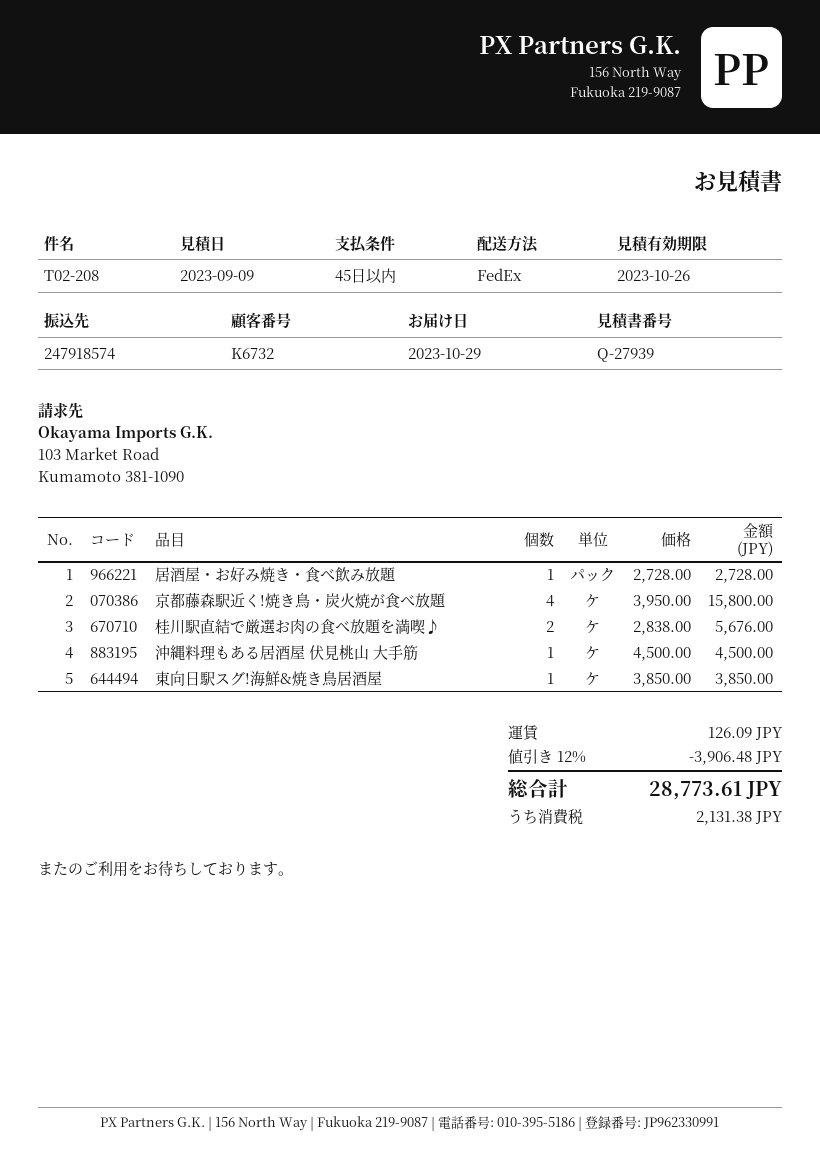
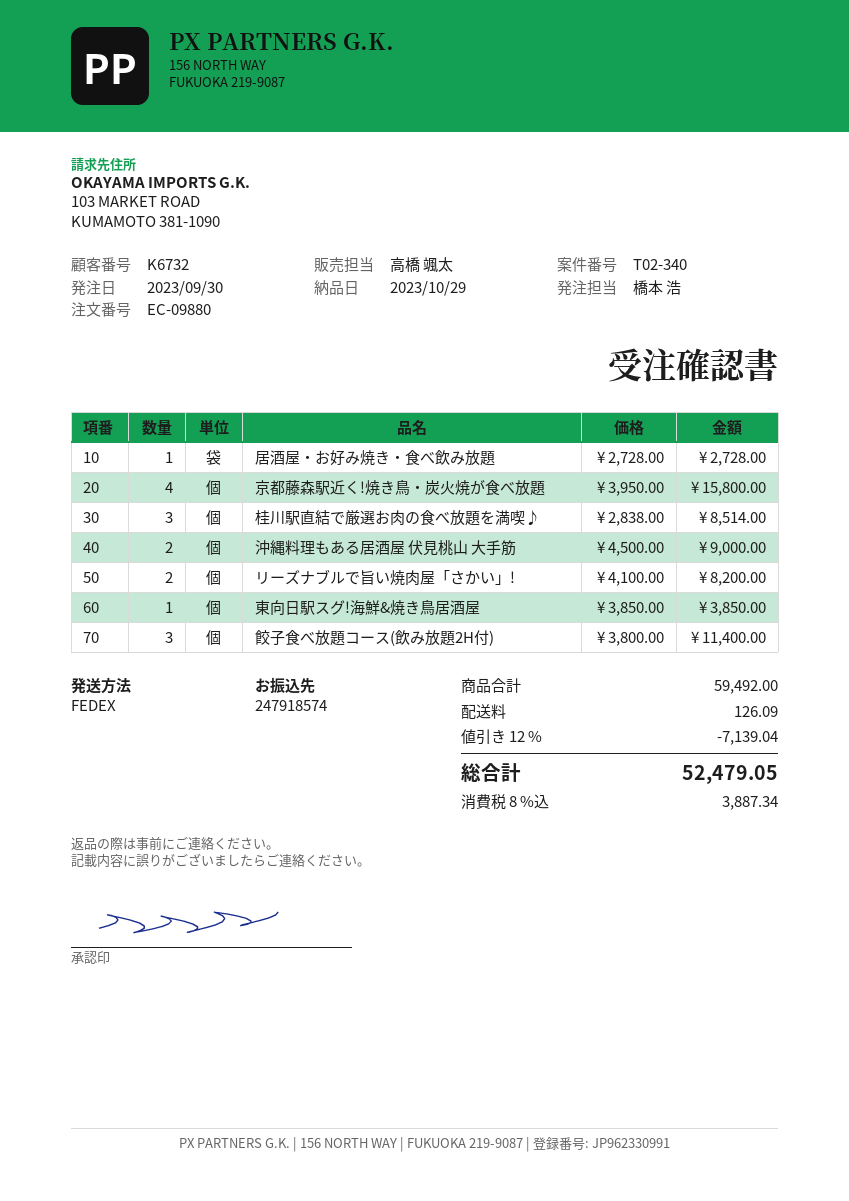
reference: T02-208 -> T02-340
桂川駅直結で厳選お肉の食べ放題を満喫♪: 2 x 2838.00 = 5676.00 -> 3 x 2838.00 = 8514.00
沖縄料理もある居酒屋 伏見桃山 大手筋: 1 x 4500.00 = 4500.00 -> 2 x 4500.00 = 9000.00
リーズナブルで旨い焼肉屋「さかい」!: none -> 2 x 4100.00 = 8200.00
餃子食べ放題コース(飲み放題2H付): none -> 3 x 3800.00 = 11400.00
discount: 12% = 3906.48 -> 12% = 7139.04
tax: 2131.38 -> 3887.34
total: 28773.61 -> 52479.05

